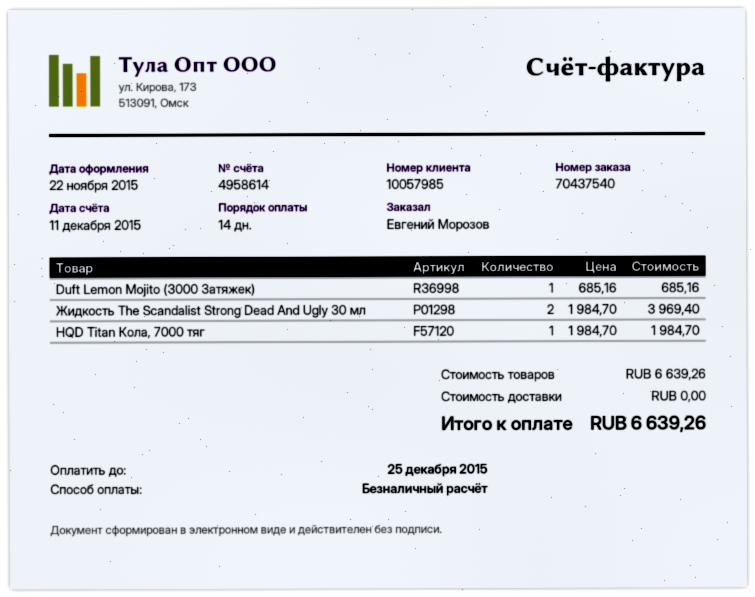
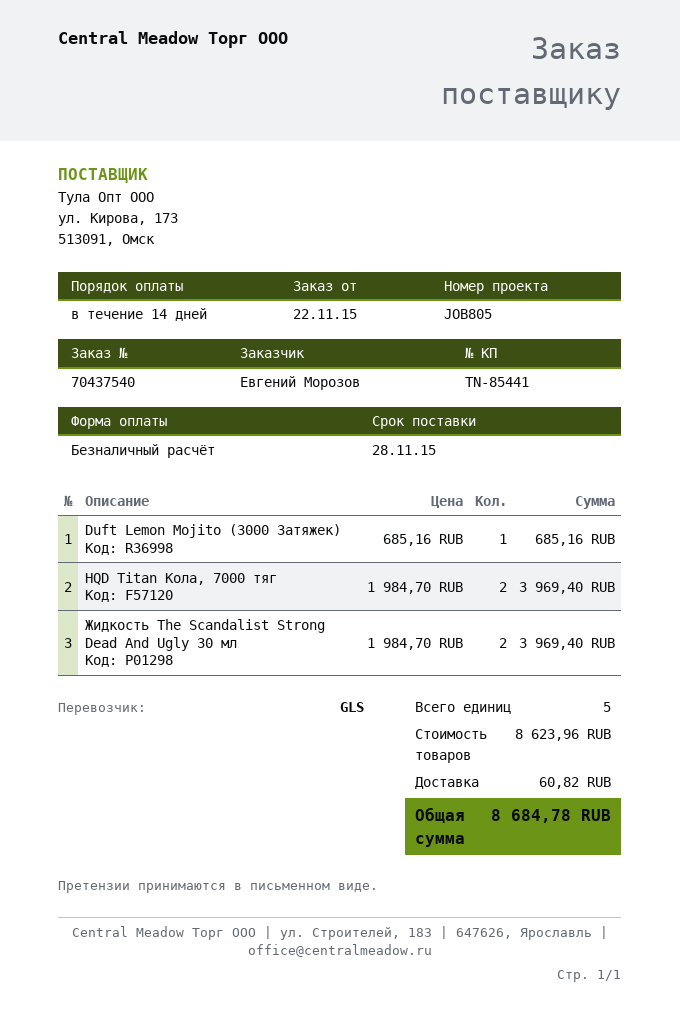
HQD Titan Кола, 7000 тяг: 1 x 1984.70 = 1984.70 -> 2 x 1984.70 = 3969.40
subtotal: 6639.26 -> 8623.96
shipping: 0.00 -> 60.82
total: 6639.26 -> 8684.78

